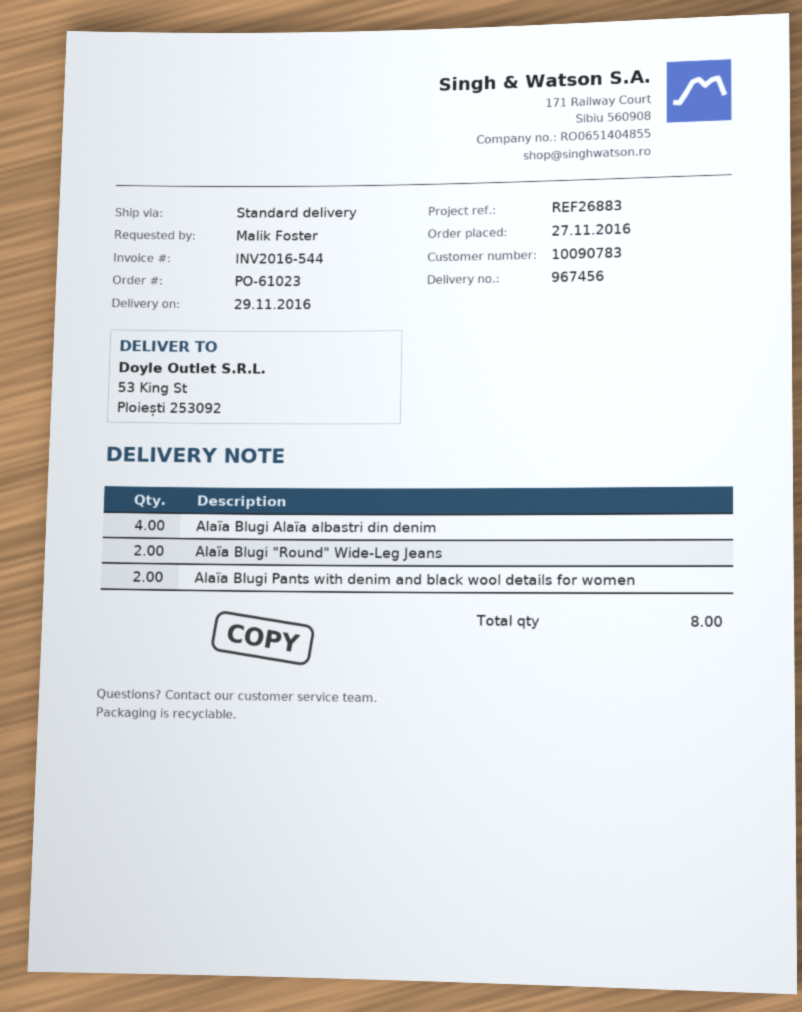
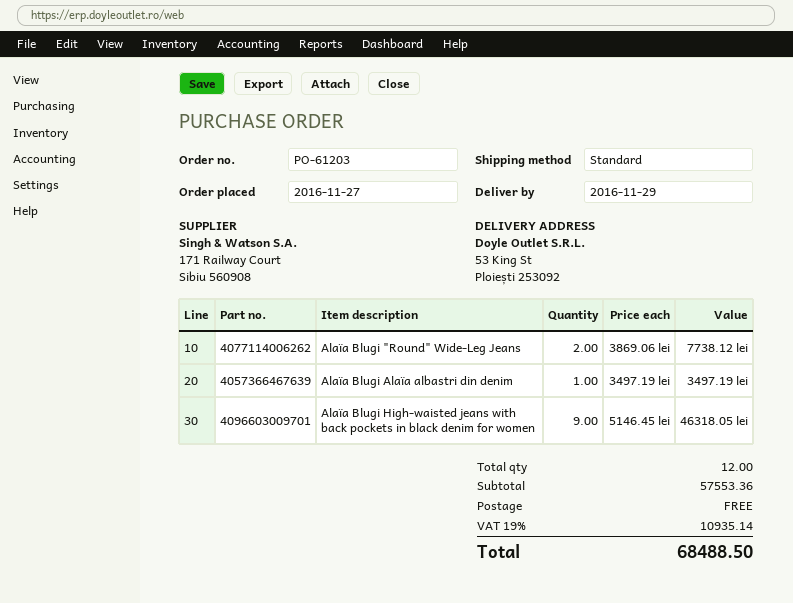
order number: PO-61023 -> PO-61203
Alaïa Blugi Alaïa albastri din denim: 4 -> 1
Alaïa Blugi Pants with denim and black wool details for women: 2 -> none
Alaïa Blugi High-waisted jeans with back pockets in black denim for women: none -> 9
total quantity: 8 -> 12

